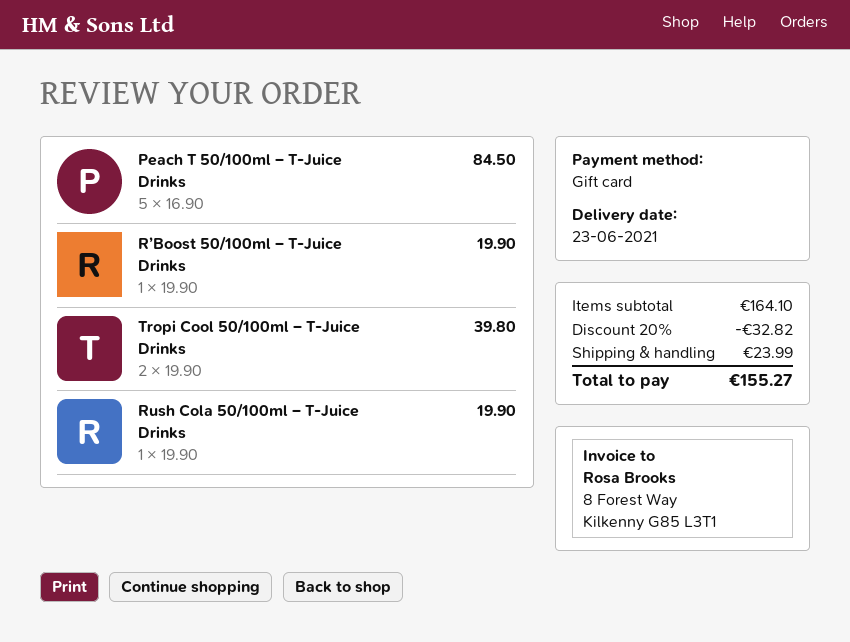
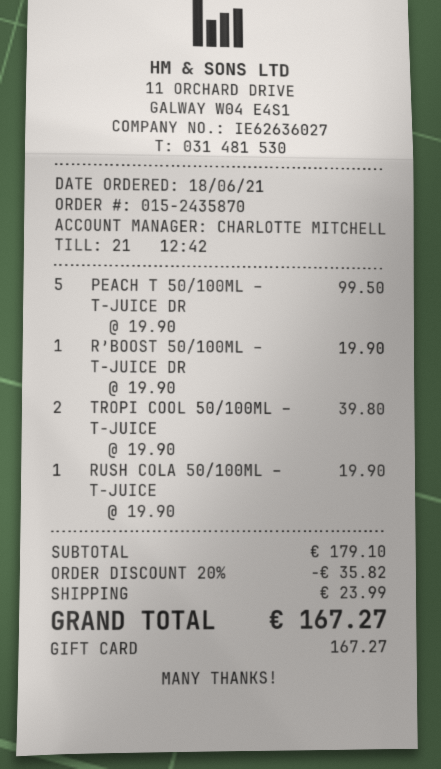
Peach T 50/100ml – T-Juice Drinks: 5 x 16.90 = 84.50 -> 5 x 19.90 = 99.50
subtotal: 164.10 -> 179.10
discount: 20% = 32.82 -> 20% = 35.82
total: 155.27 -> 167.27

